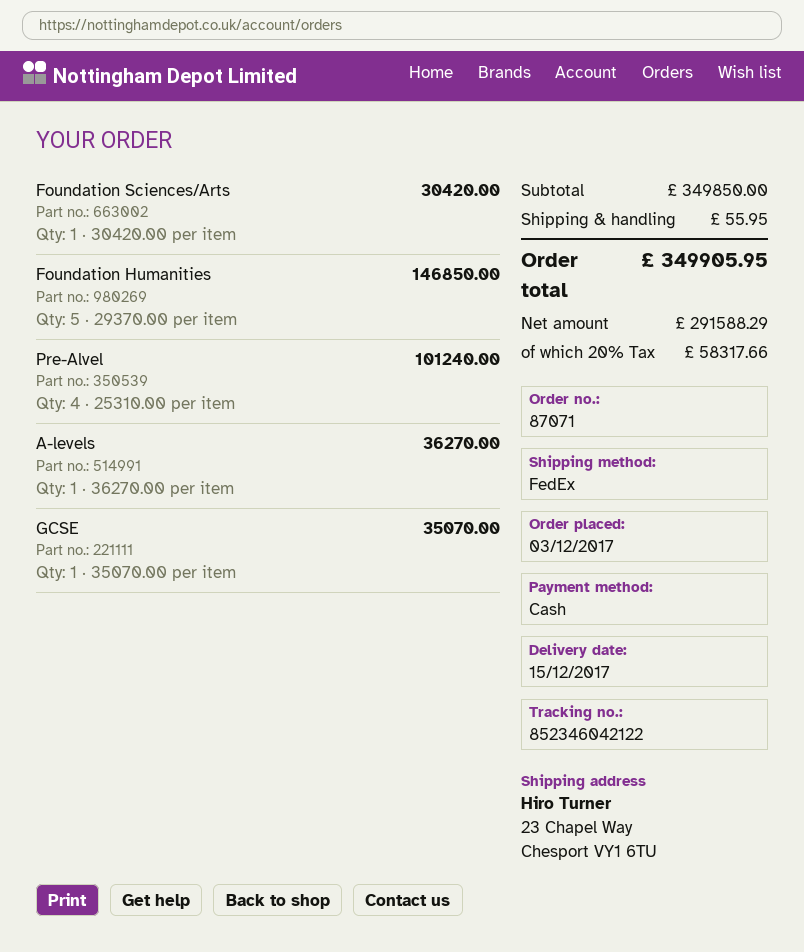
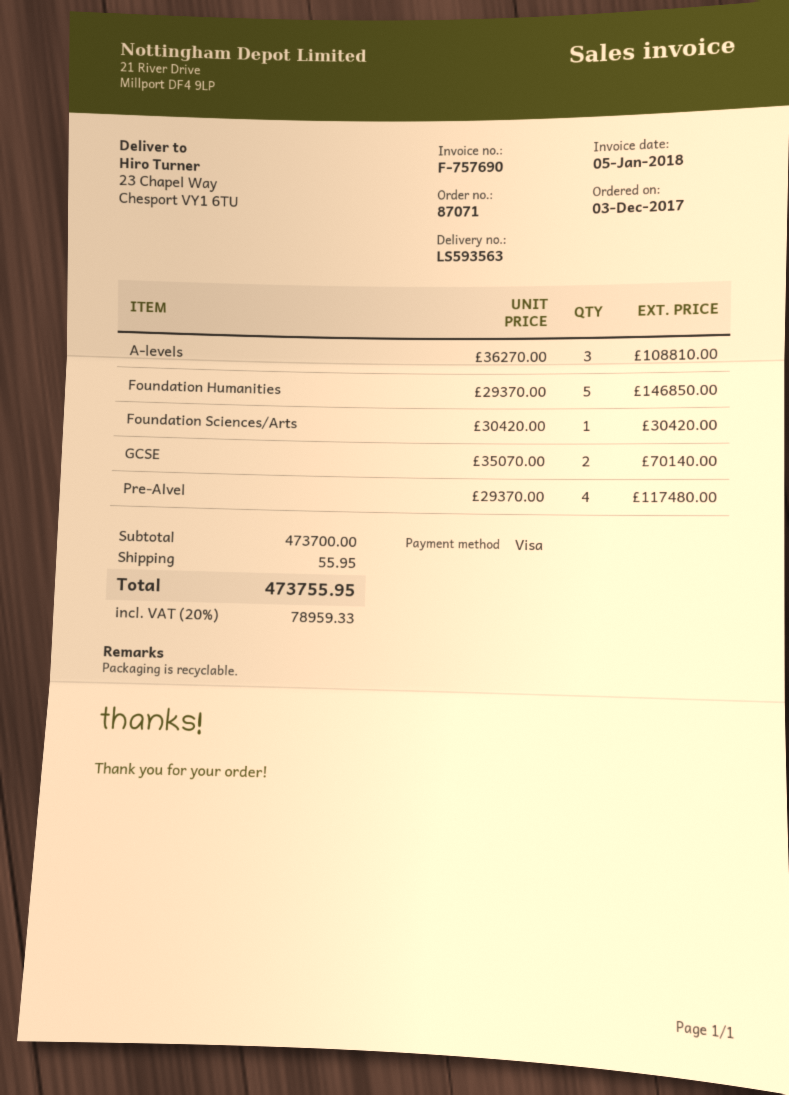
payment method: cash -> Visa
Pre-Alvel: 4 x 25310.00 = 101240.00 -> 4 x 29370.00 = 117480.00
A-levels: 1 x 36270.00 = 36270.00 -> 3 x 36270.00 = 108810.00
GCSE: 1 x 35070.00 = 35070.00 -> 2 x 35070.00 = 70140.00
subtotal: 349850.00 -> 473700.00
tax: 20% = 58317.66 -> 20% = 78959.33
total: 349905.95 -> 473755.95

